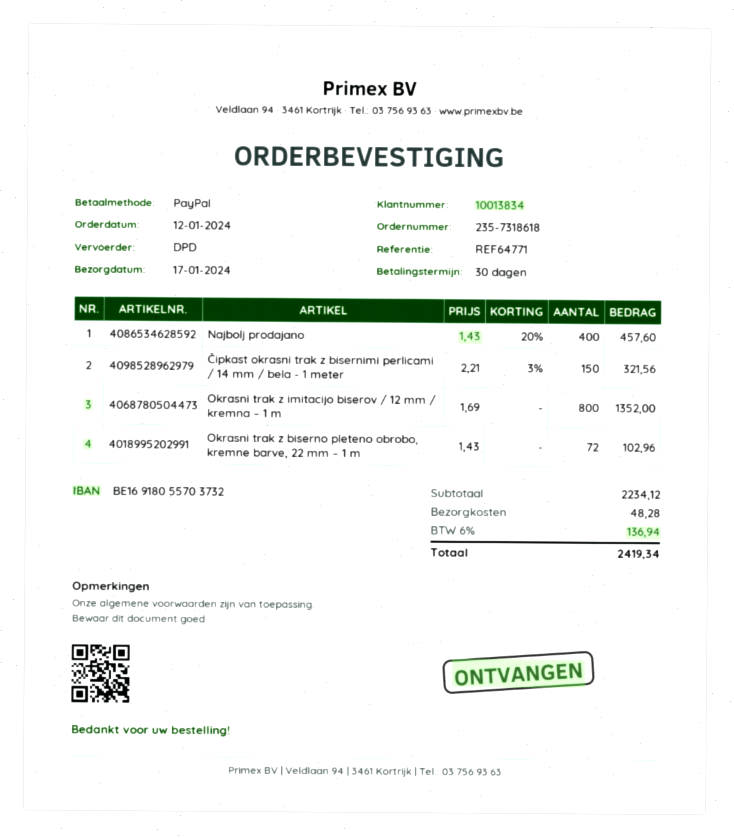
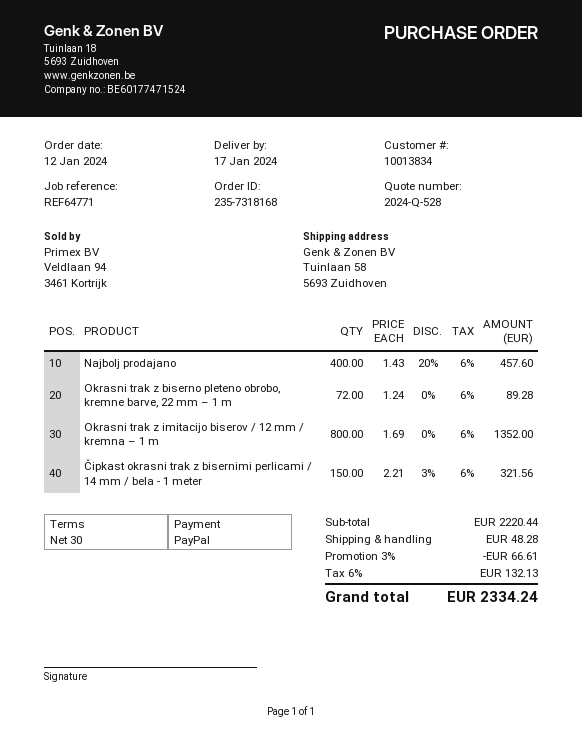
order number: 235-7318618 -> 235-7318168
Okrasni trak z biserno pleteno obrobo, kremne barve, 22 mm – 1 m: 72 x 1.43 = 102.96 -> 72 x 1.24 = 89.28
subtotal: 2234.12 -> 2220.44
discount: none -> 3% = 66.61
tax: 6% = 136.94 -> 6% = 132.13
total: 2419.34 -> 2334.24

